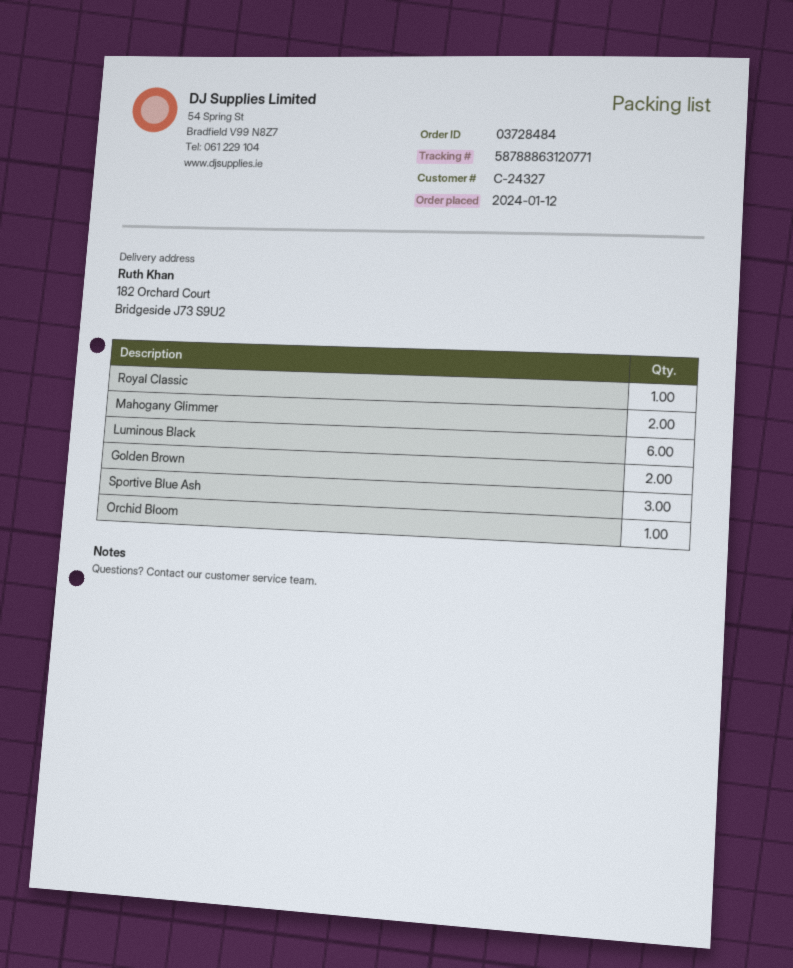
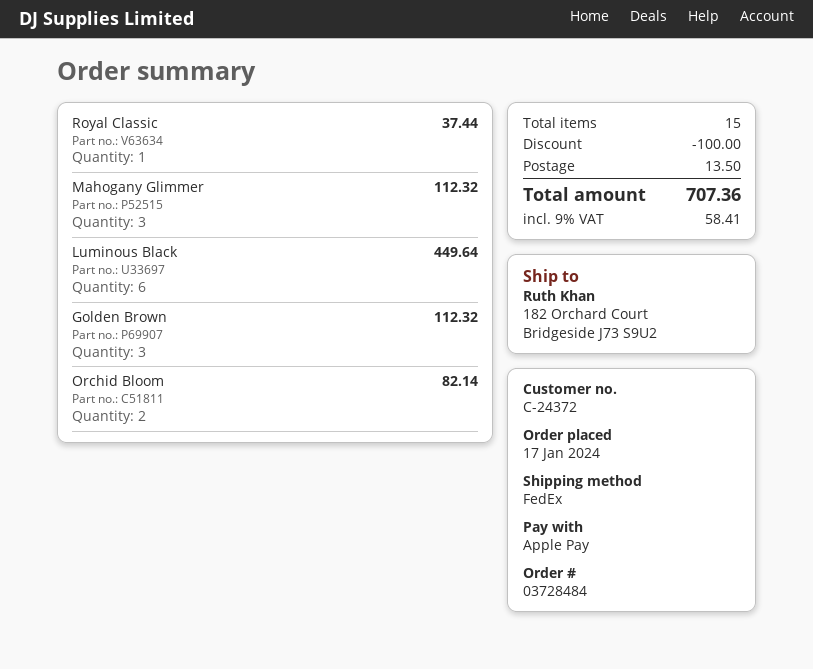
order date: 2024-01-12 -> 2024-01-17
customer number: C-24327 -> C-24372
Mahogany Glimmer: 2 -> 3
Golden Brown: 2 -> 3
Sportive Blue Ash: 3 -> none
Orchid Bloom: 1 -> 2

